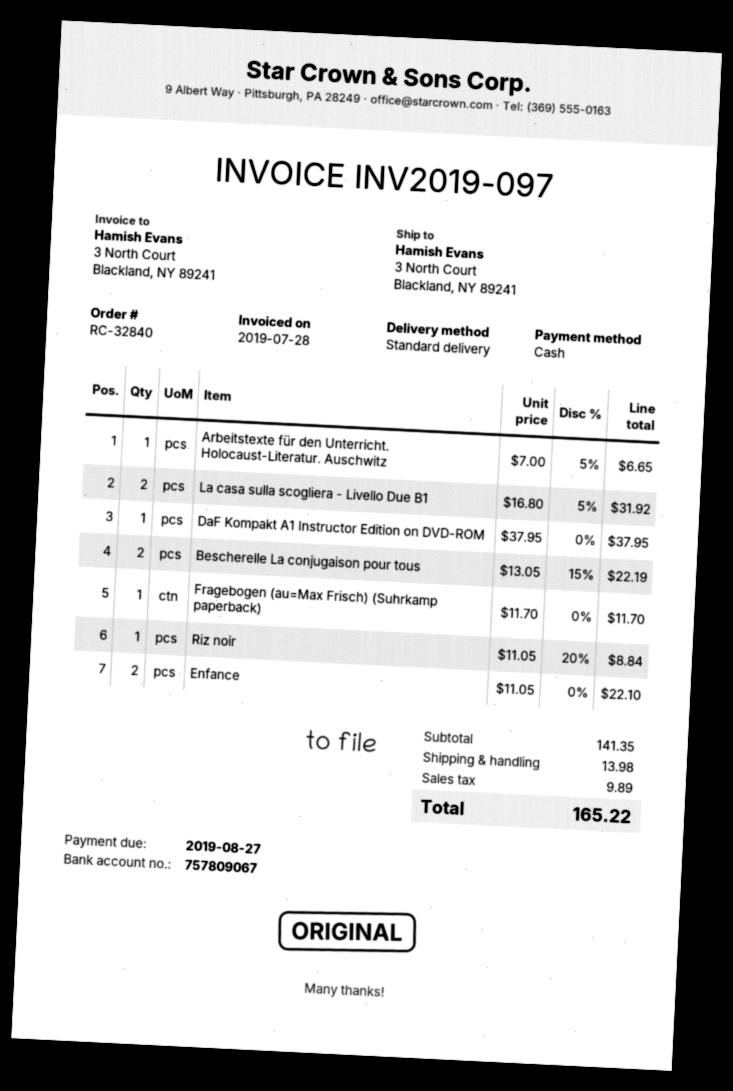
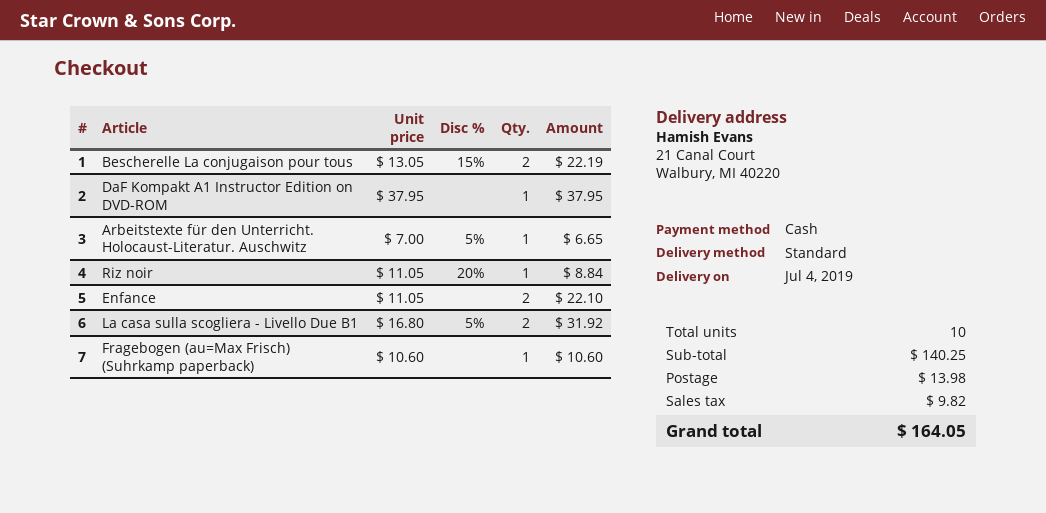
ship to: 3 North Court, Blackland, NY 89241 -> 21 Canal Court, Walbury, MI 40220
Fragebogen (au=Max Frisch) (Suhrkamp paperback): 1 x 11.70 = 11.70 -> 1 x 10.60 = 10.60
subtotal: 141.35 -> 140.25
tax: 9.89 -> 9.82
total: 165.22 -> 164.05

